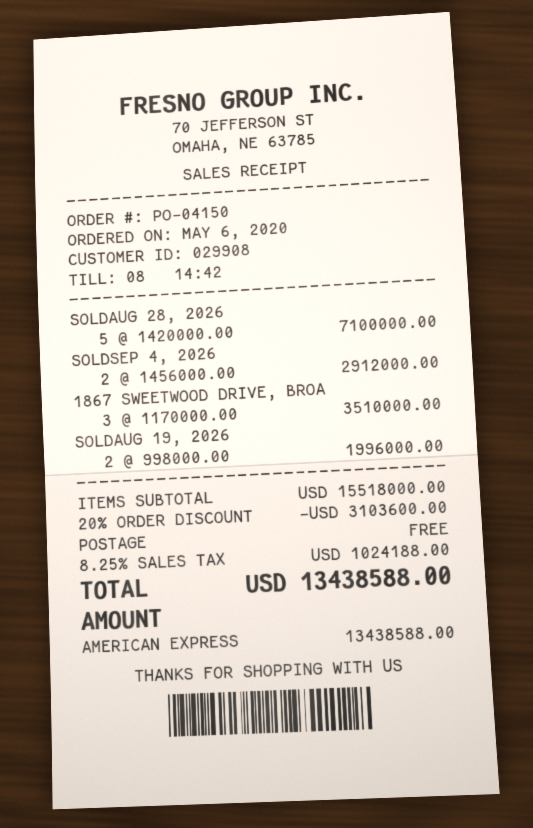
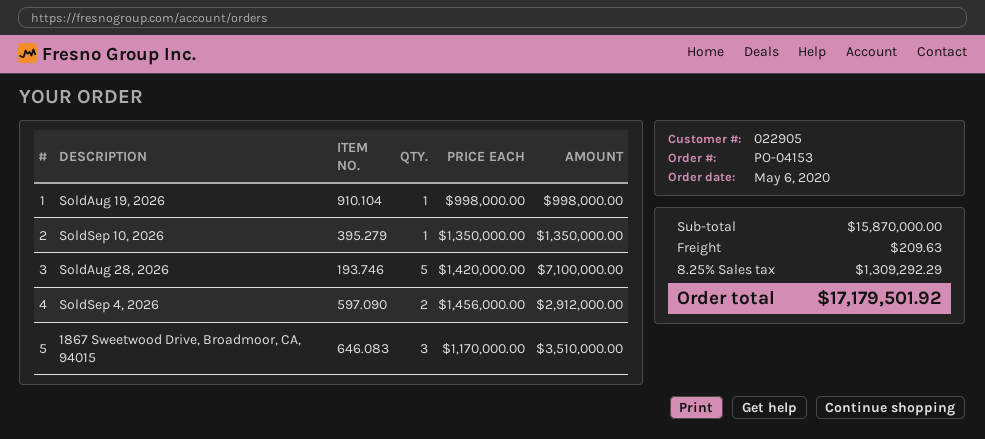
order number: PO-04150 -> PO-04153
customer number: 029908 -> 022905
SOLDAUG 19, 2026: 2 x 998000.00 = 1996000.00 -> 1 x 998000.00 = 998000.00
SoldSep 10, 2026: none -> 1 x 1350000.00 = 1350000.00
subtotal: 15518000.00 -> 15870000.00
discount: 20% = 3103600.00 -> none
shipping: 0.00 -> 209.63
tax: 8.25% = 1024188.00 -> 8.25% = 1309292.29
total: 13438588.00 -> 17179501.92

